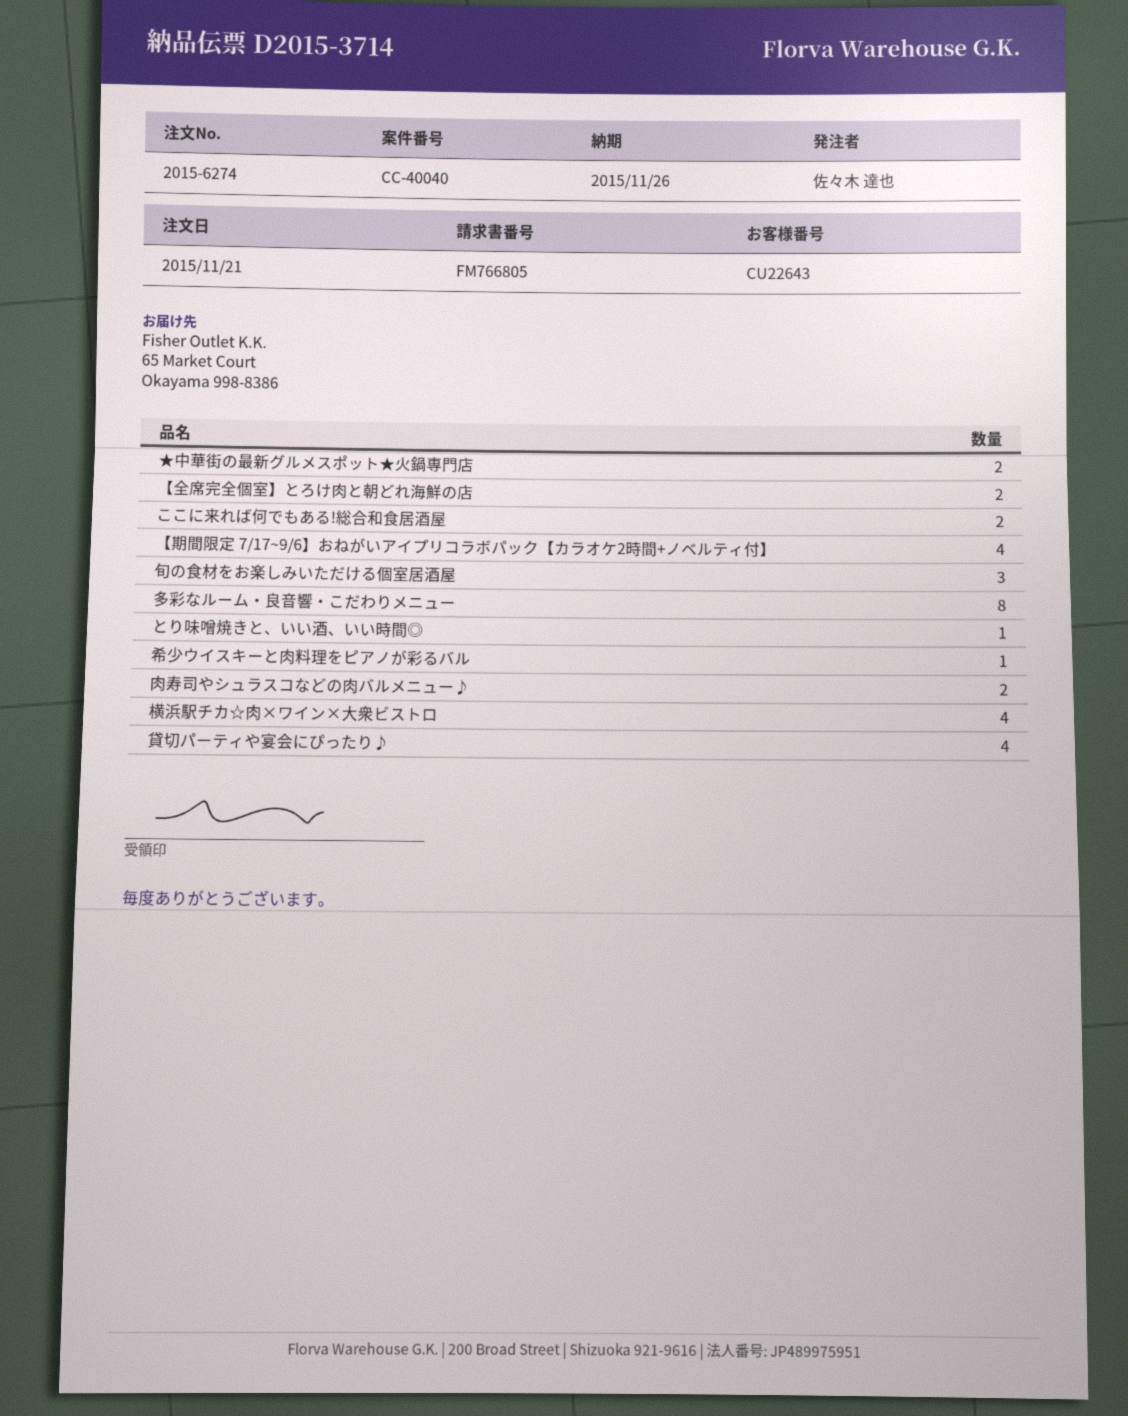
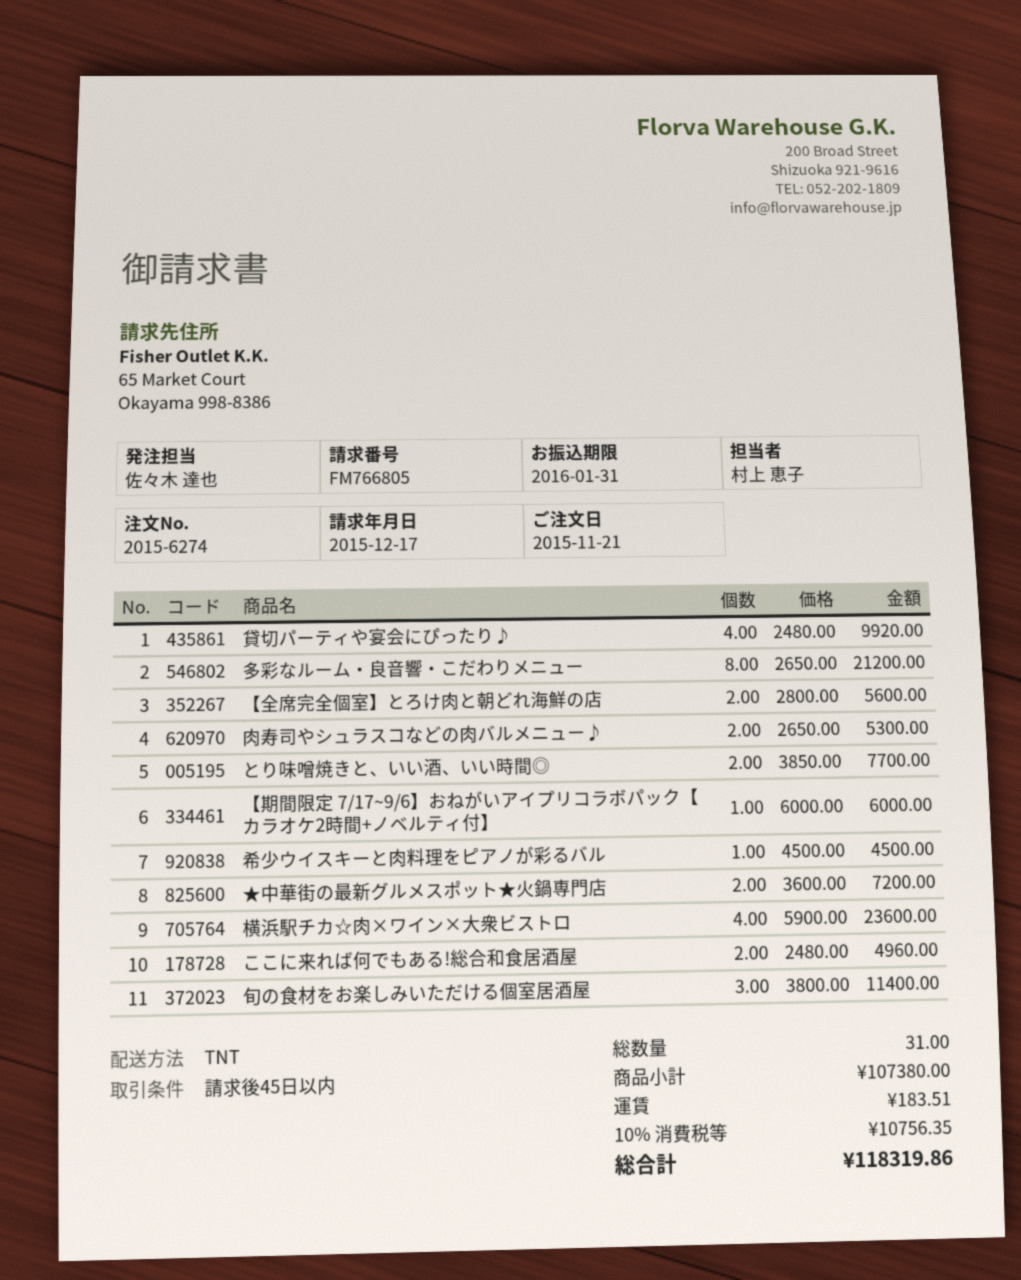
【期間限定 7/17~9/6】おねがいアイプリコラボパック【カラオケ2時間+ノベルティ付】: 4 -> 1
とり味噌焼きと、いい酒、いい時間◎: 1 -> 2

